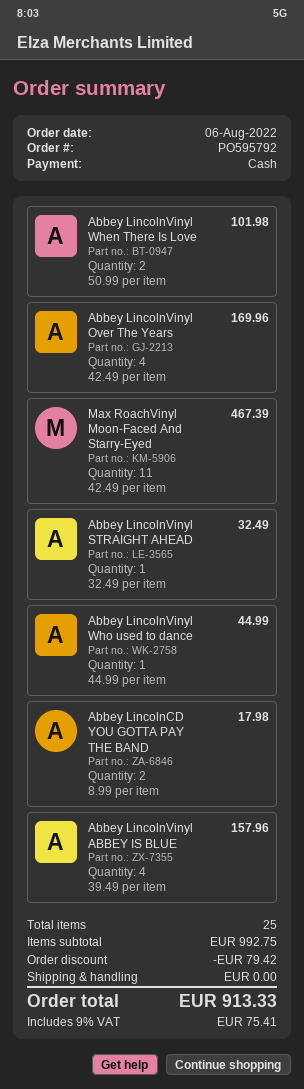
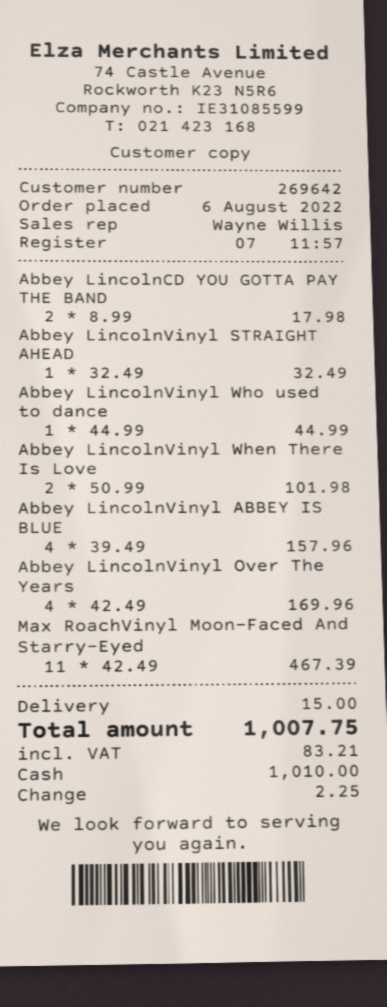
discount: 79.42 -> none
shipping: 0.00 -> 15.00
tax: 75.41 -> 83.21
total: 913.33 -> 1007.75

